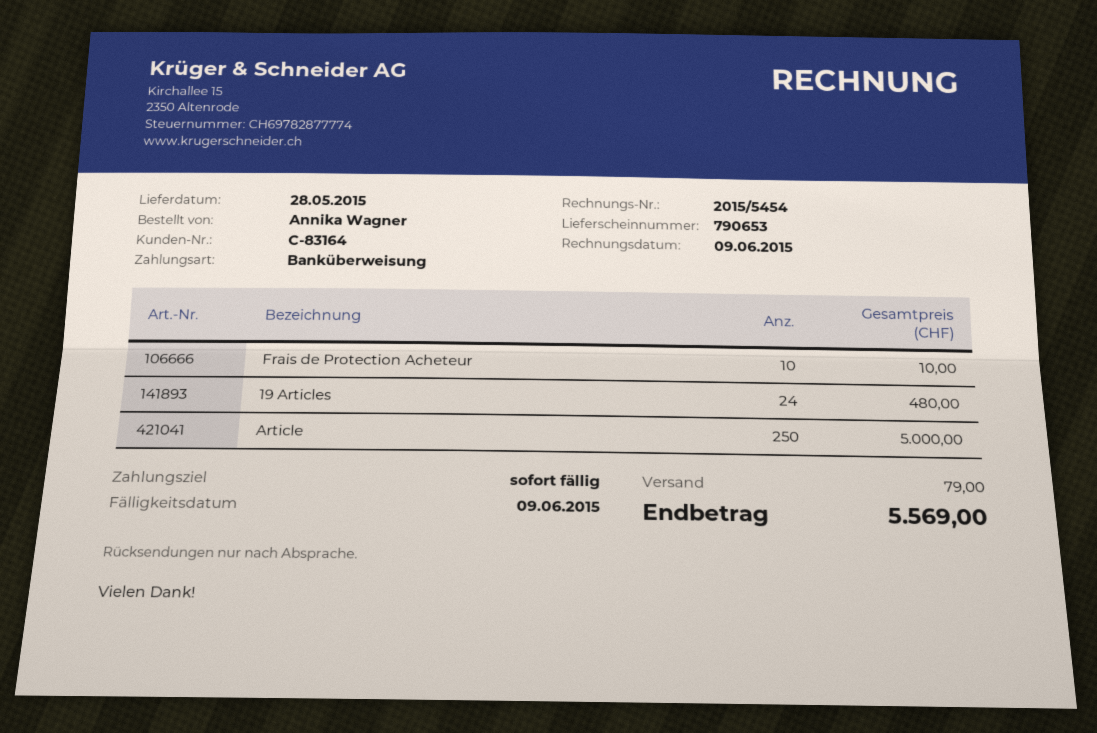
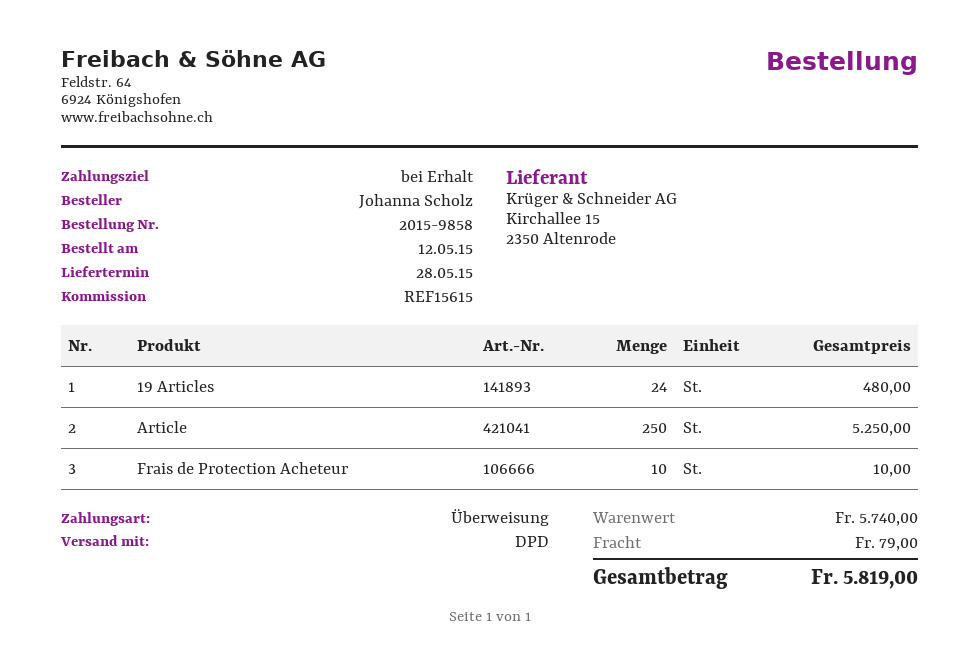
ordered by: Annika Wagner -> Johanna Scholz
Article: 250 for 5000.00 -> 250 for 5250.00
total: 5569.00 -> 5819.00

